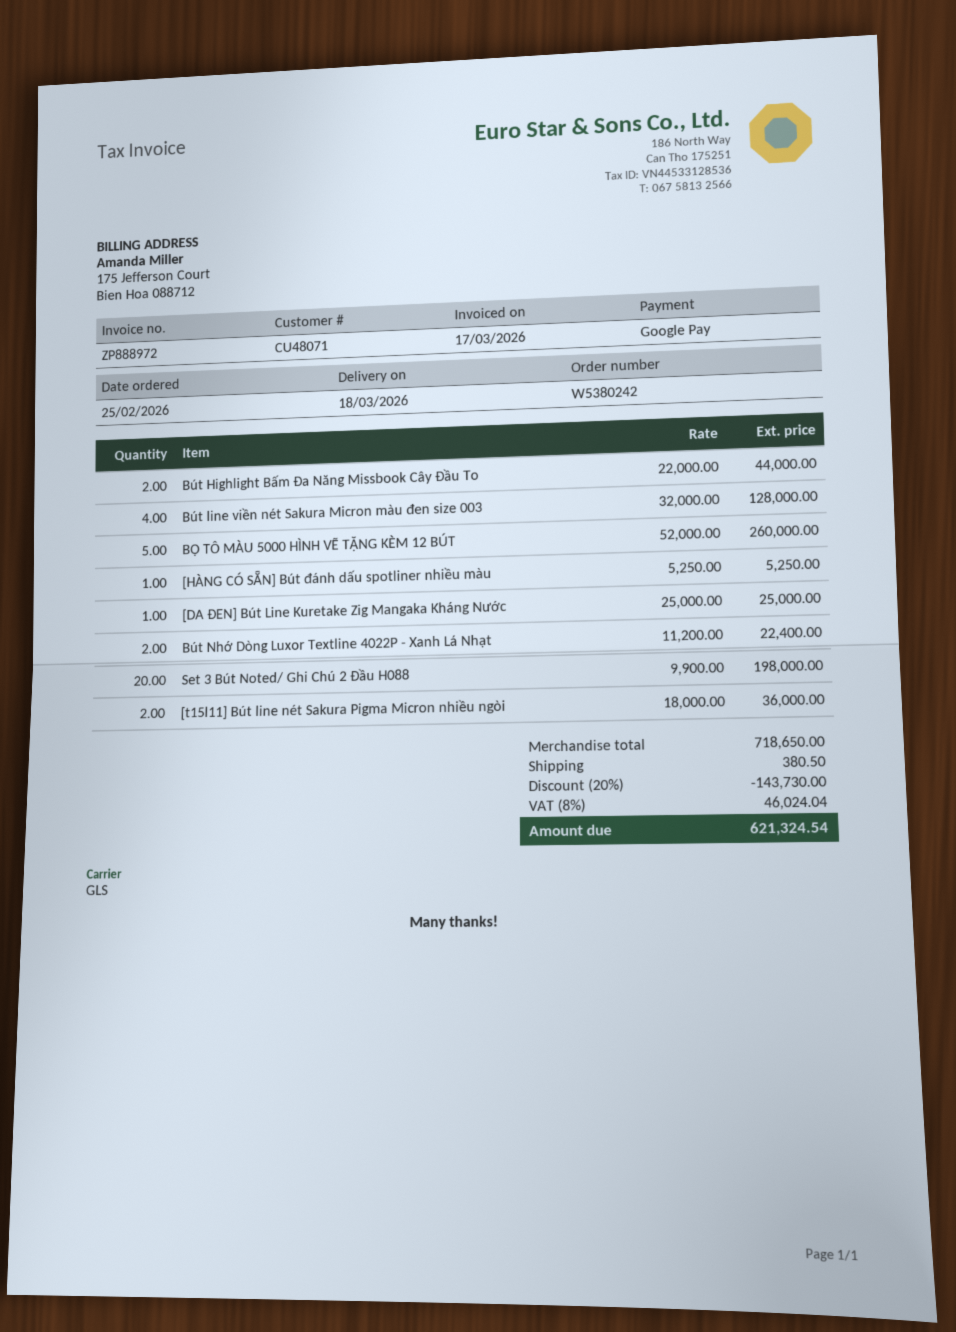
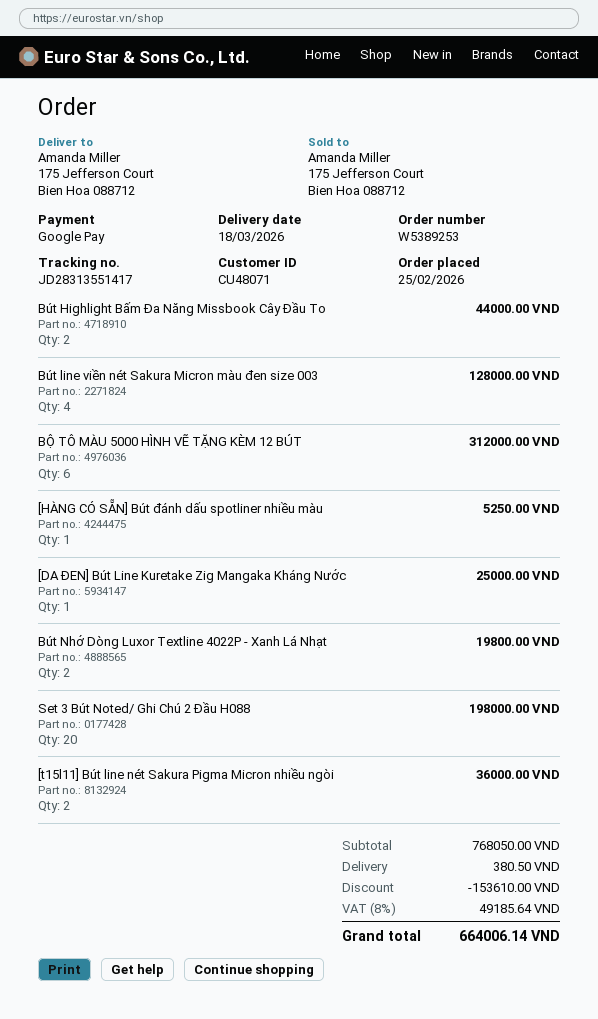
order number: W5380242 -> W5389253
BỘ TÔ MÀU 5000 HÌNH VẼ TẶNG KÈM 12 BÚT: 5 for 260000.00 -> 6 for 312000.00
Bút Nhớ Dòng Luxor Textline 4022P - Xanh Lá Nhạt: 2 for 22400.00 -> 2 for 19800.00
subtotal: 718650.00 -> 768050.00
discount: 143730.00 -> 153610.00
tax: 8% = 46024.04 -> 8% = 49185.64
total: 621324.54 -> 664006.14

